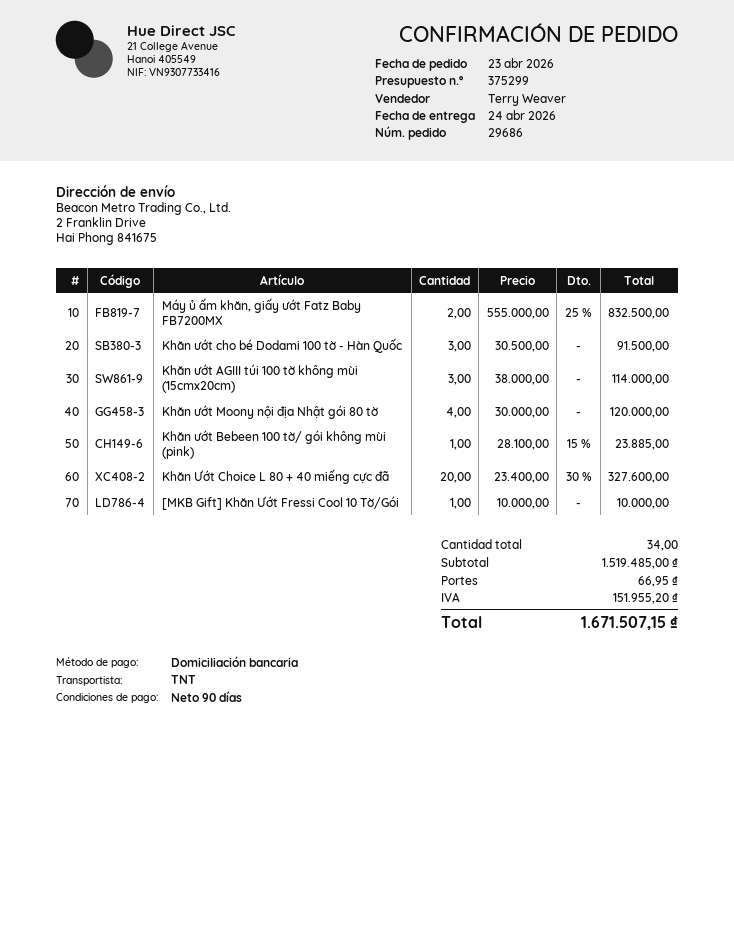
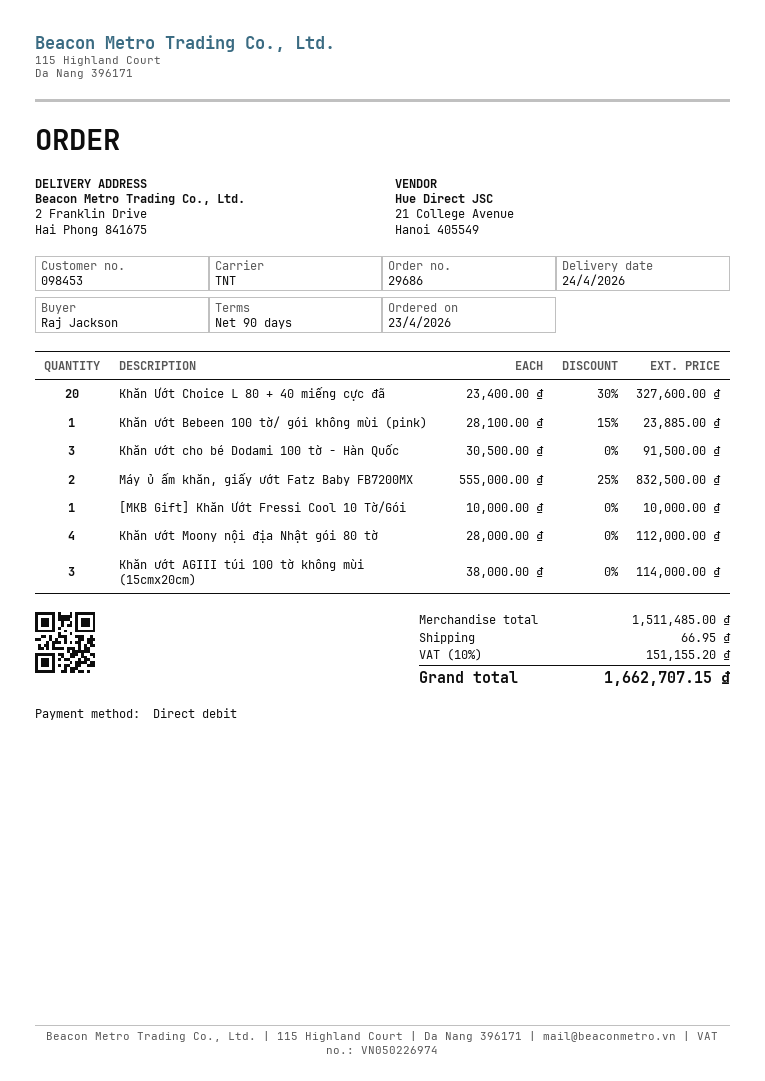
Khăn ướt Moony nội địa Nhật gói 80 tờ: 4 x 30000.00 = 120000.00 -> 4 x 28000.00 = 112000.00
subtotal: 1519485.00 -> 1511485.00
tax: 151955.20 -> 151155.20
total: 1671507.15 -> 1662707.15

